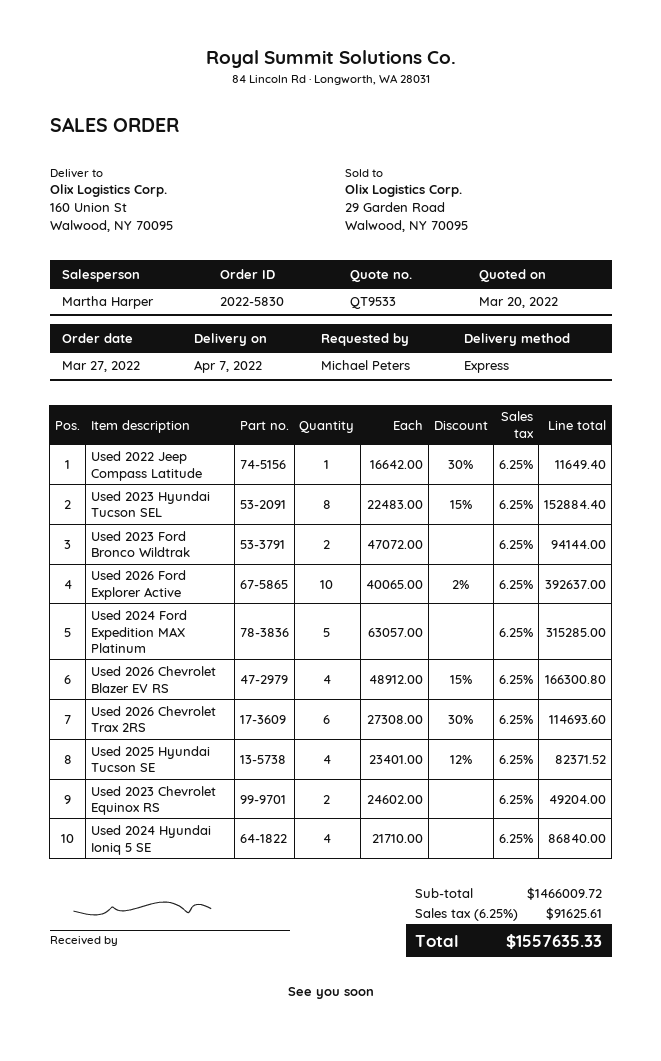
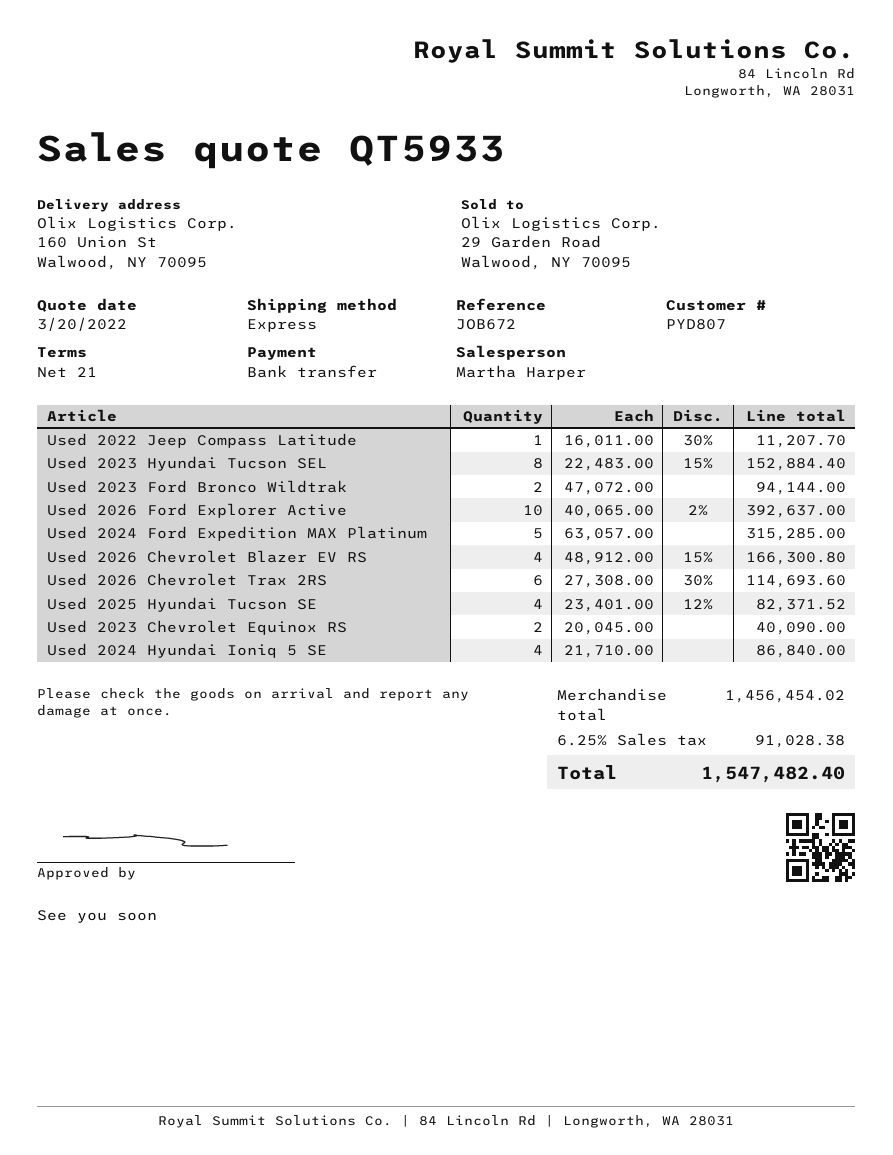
quote number: QT9533 -> QT5933
Used 2022 Jeep Compass Latitude: 1 x 16642.00 - 30% = 11649.40 -> 1 x 16011.00 - 30% = 11207.70
Used 2023 Chevrolet Equinox RS: 2 x 24602.00 = 49204.00 -> 2 x 20045.00 = 40090.00
subtotal: 1466009.72 -> 1456454.02
tax: 6.25% = 91625.61 -> 6.25% = 91028.38
total: 1557635.33 -> 1547482.40

